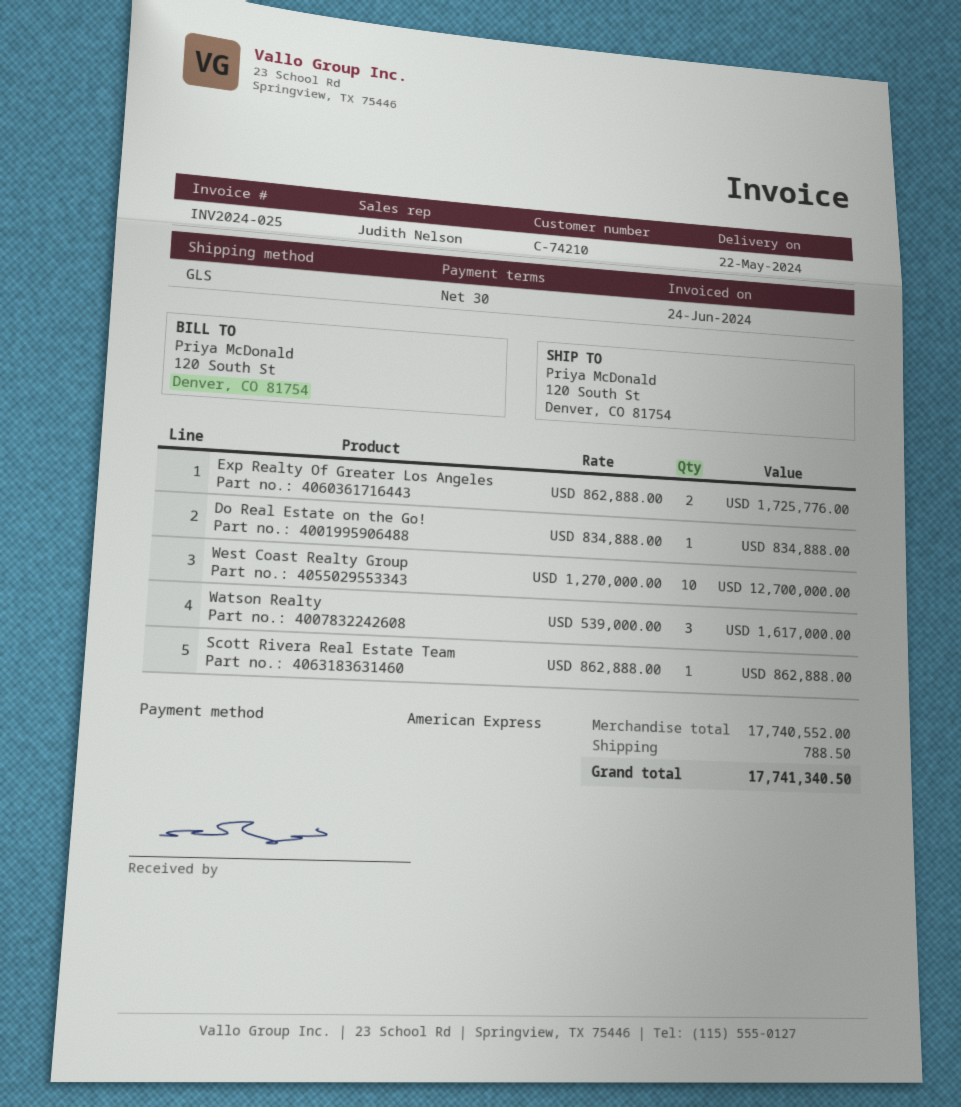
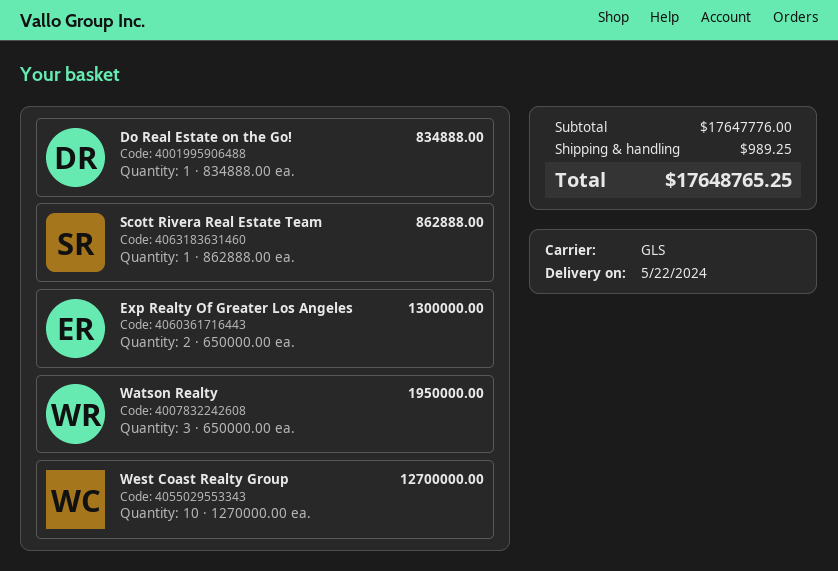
Exp Realty Of Greater Los Angeles: 2 x 862888.00 = 1725776.00 -> 2 x 650000.00 = 1300000.00
Watson Realty: 3 x 539000.00 = 1617000.00 -> 3 x 650000.00 = 1950000.00
subtotal: 17740552.00 -> 17647776.00
shipping: 788.50 -> 989.25
total: 17741340.50 -> 17648765.25

